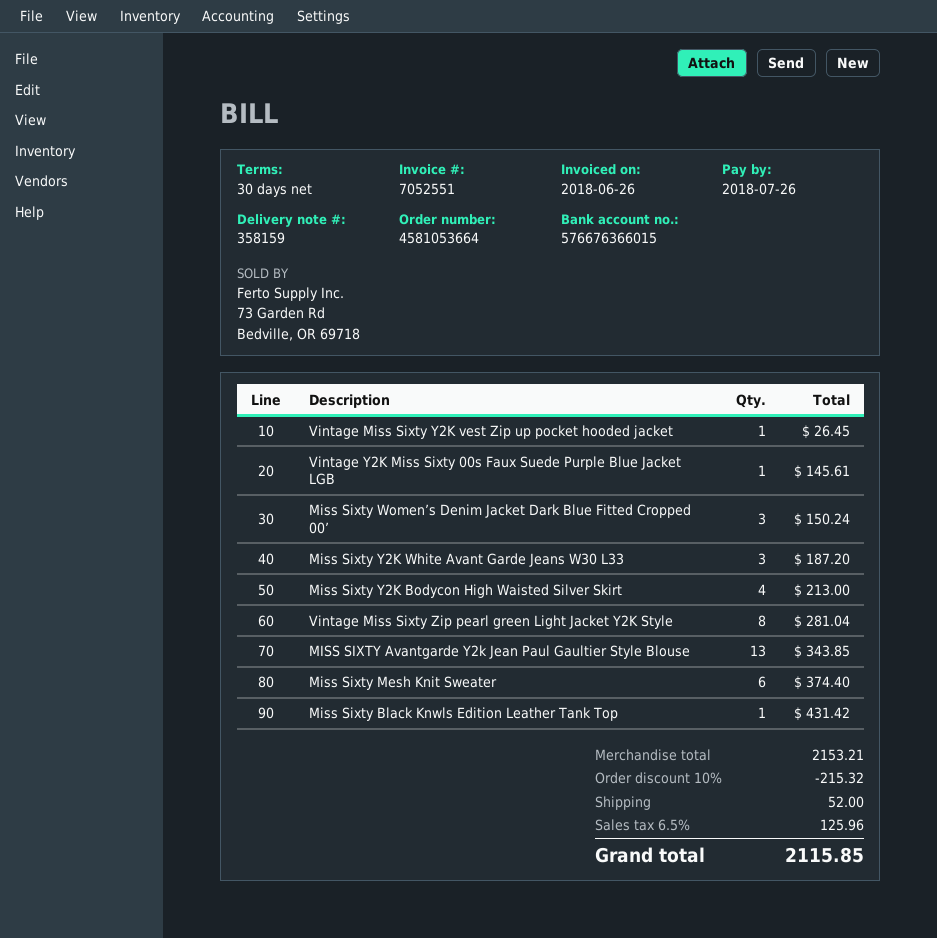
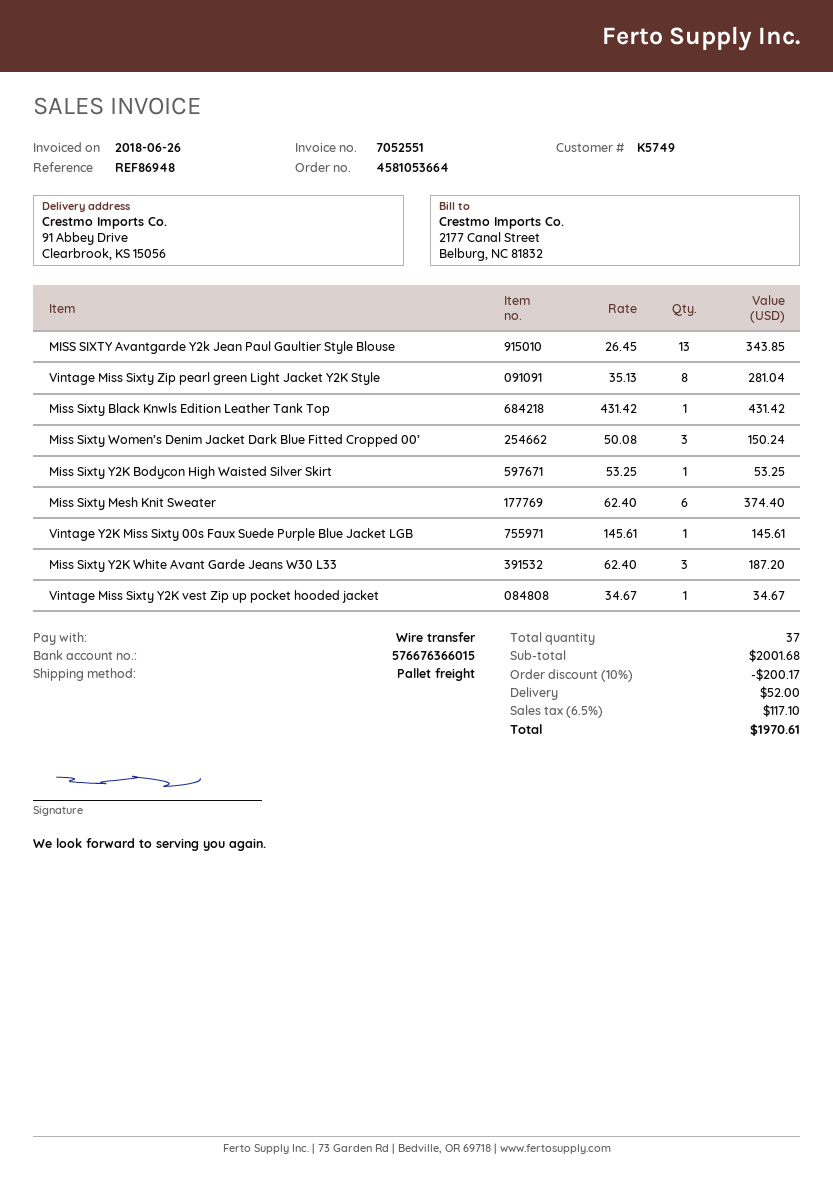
Vintage Miss Sixty Y2K vest Zip up pocket hooded jacket: 1 for 26.45 -> 1 for 34.67
Miss Sixty Y2K Bodycon High Waisted Silver Skirt: 4 for 213.00 -> 1 for 53.25
subtotal: 2153.21 -> 2001.68
discount: 10% = 215.32 -> 10% = 200.17
tax: 6.5% = 125.96 -> 6.5% = 117.10
total: 2115.85 -> 1970.61

